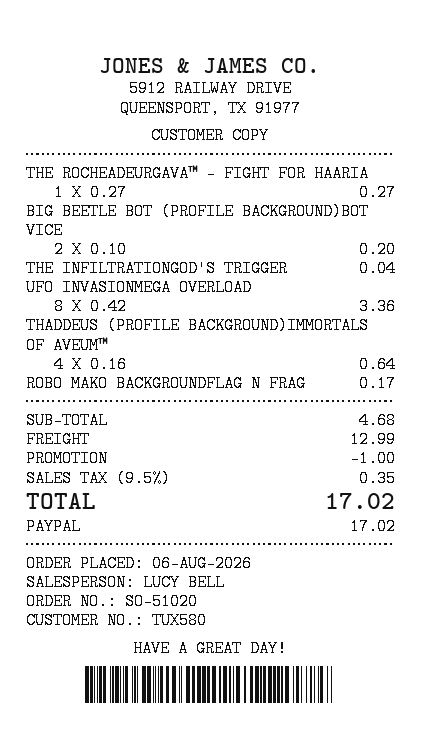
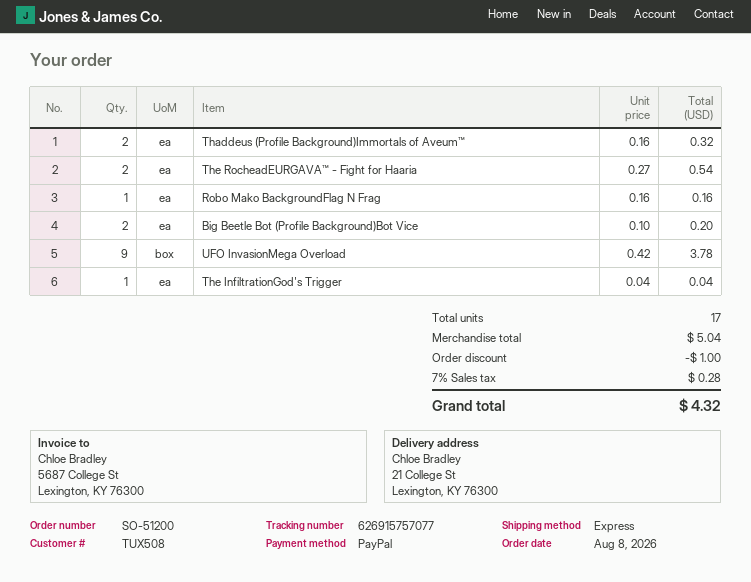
order number: SO-51020 -> SO-51200
order date: 2026-08-06 -> 2026-08-08
customer number: TUX580 -> TUX508
THE ROCHEADEURGAVA™ - FIGHT FOR HAARIA: 1 x 0.27 = 0.27 -> 2 x 0.27 = 0.54
UFO INVASIONMEGA OVERLOAD: 8 x 0.42 = 3.36 -> 9 x 0.42 = 3.78
THADDEUS (PROFILE BACKGROUND)IMMORTALS OF AVEUM™: 4 x 0.16 = 0.64 -> 2 x 0.16 = 0.32
ROBO MAKO BACKGROUNDFLAG N FRAG: 1 x 0.17 = 0.17 -> 1 x 0.16 = 0.16
subtotal: 4.68 -> 5.04
shipping: 12.99 -> none
tax: 9.5% = 0.35 -> 7% = 0.28
total: 17.02 -> 4.32

